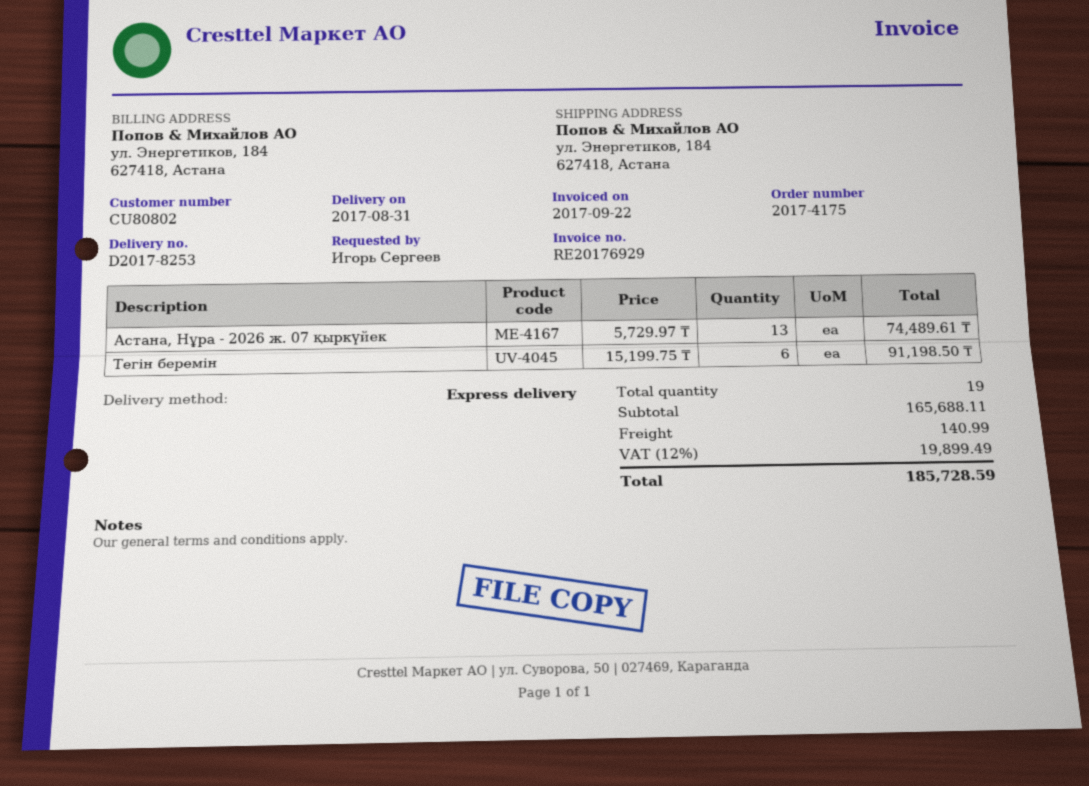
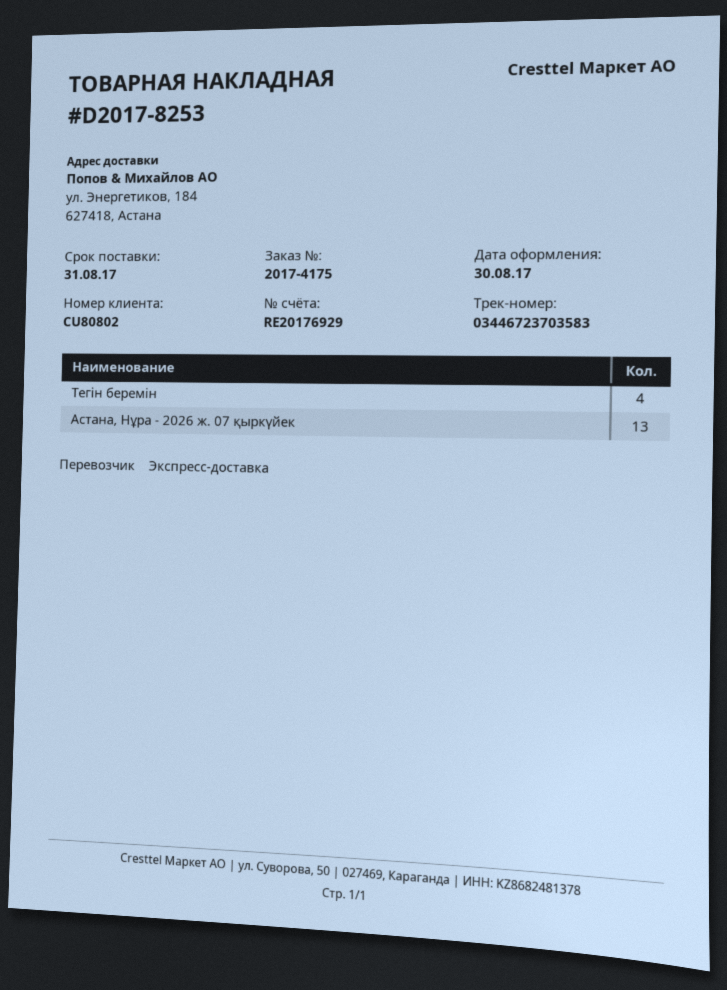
Тегін беремін: 6 -> 4

